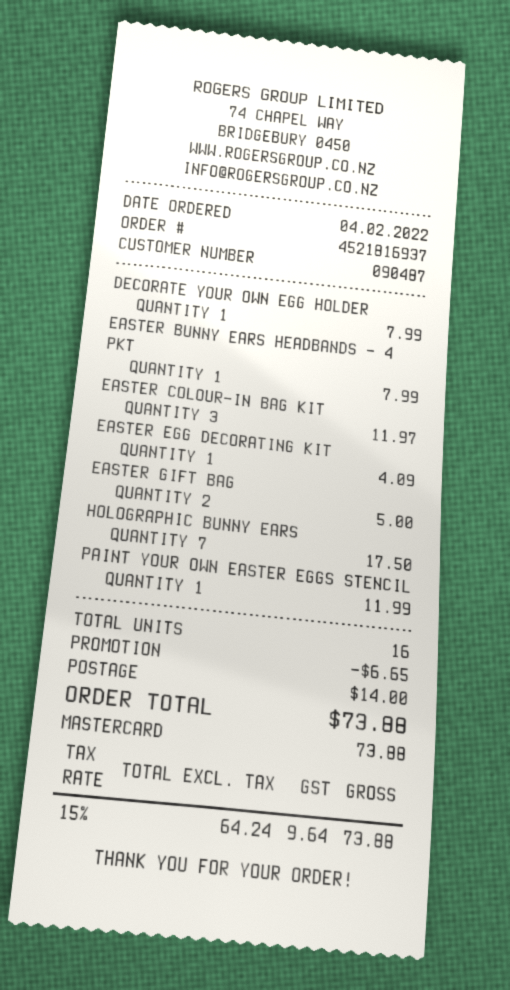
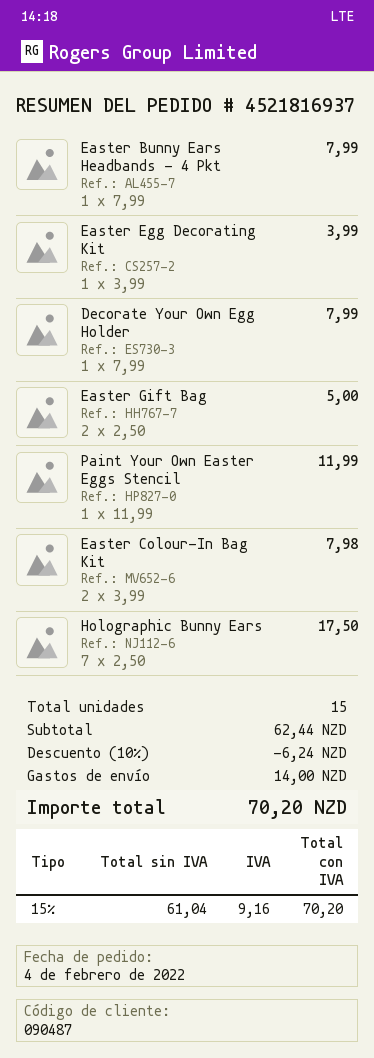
EASTER COLOUR-IN BAG KIT: 3 for 11.97 -> 2 for 7.98
EASTER EGG DECORATING KIT: 1 for 4.09 -> 1 for 3.99
total quantity: 16 -> 15
discount: 6.65 -> 6.24
net: 64.24 -> 61.04
tax: 15% = 9.64 -> 15% = 9.16
total: 73.88 -> 70.20

